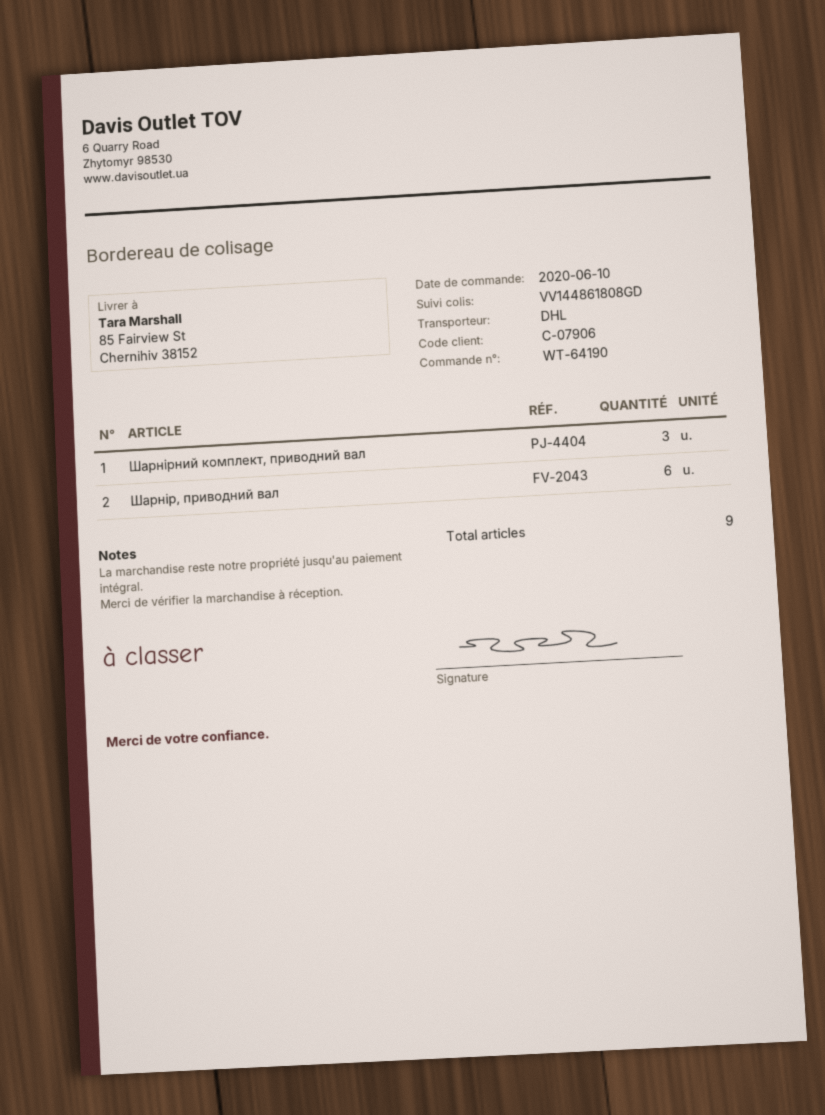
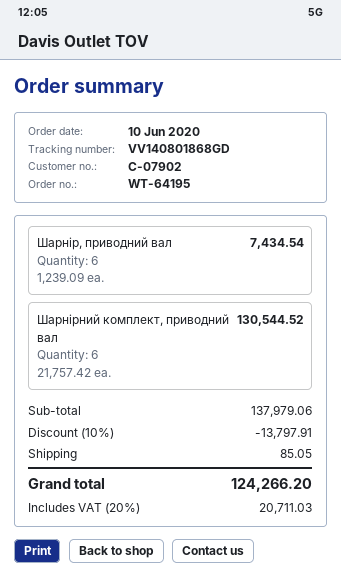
order number: WT-64190 -> WT-64195
customer number: C-07906 -> C-07902
tracking number: VV144861808GD -> VV140801868GD
Шарнірний комплект, приводний вал: 3 -> 6

